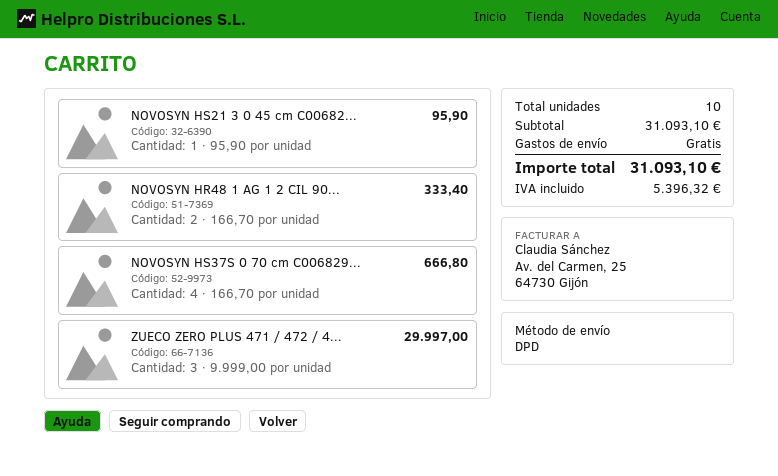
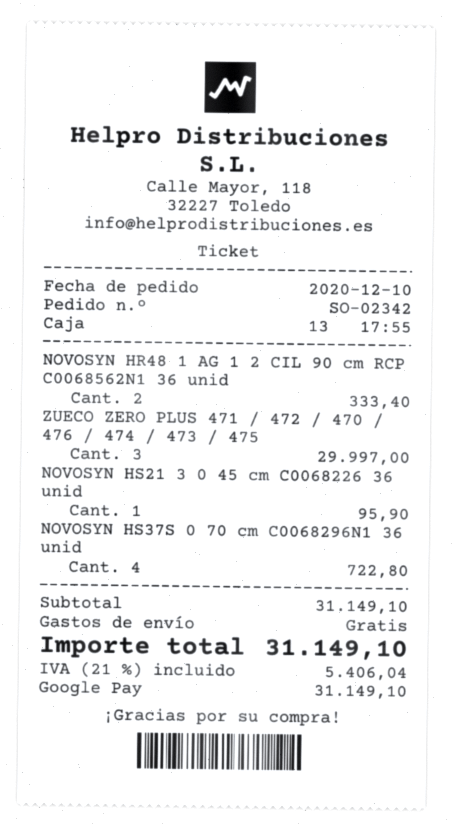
NOVOSYN HS37S 0 70 cm C006829...: 4 for 666.80 -> 4 for 722.80
subtotal: 31093.10 -> 31149.10
tax: 5396.32 -> 5406.04
total: 31093.10 -> 31149.10

